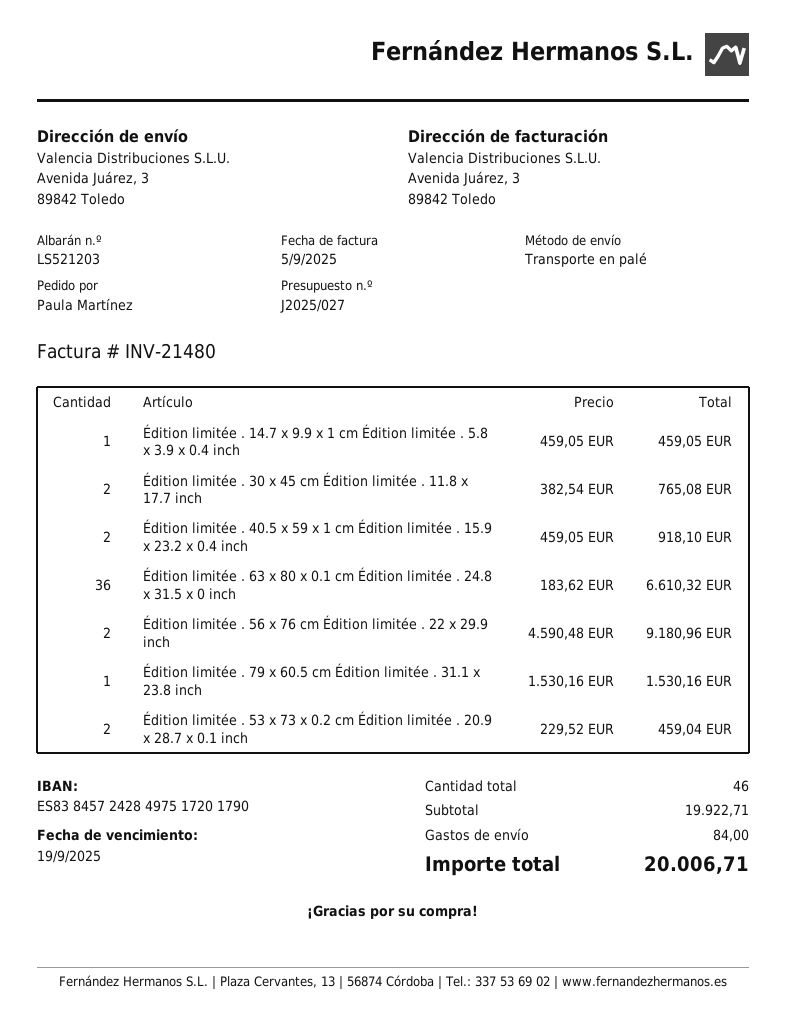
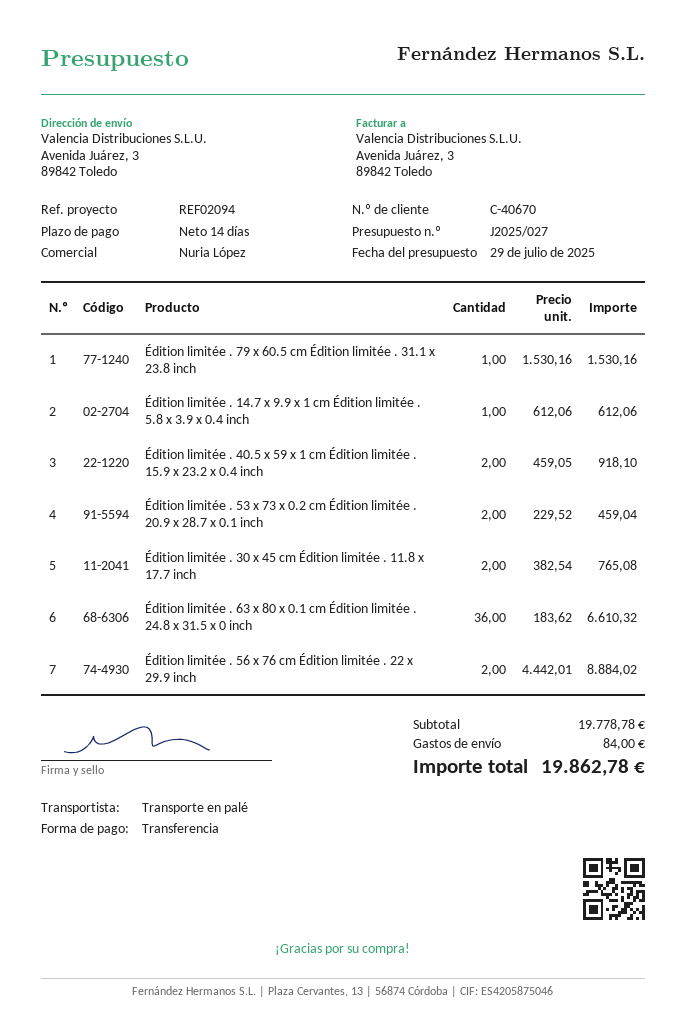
Édition limitée . 14.7 x 9.9 x 1 cm Édition limitée . 5.8 x 3.9 x 0.4 inch: 1 x 459.05 = 459.05 -> 1 x 612.06 = 612.06
Édition limitée . 56 x 76 cm Édition limitée . 22 x 29.9 inch: 2 x 4590.48 = 9180.96 -> 2 x 4442.01 = 8884.02
subtotal: 19922.71 -> 19778.78
total: 20006.71 -> 19862.78

